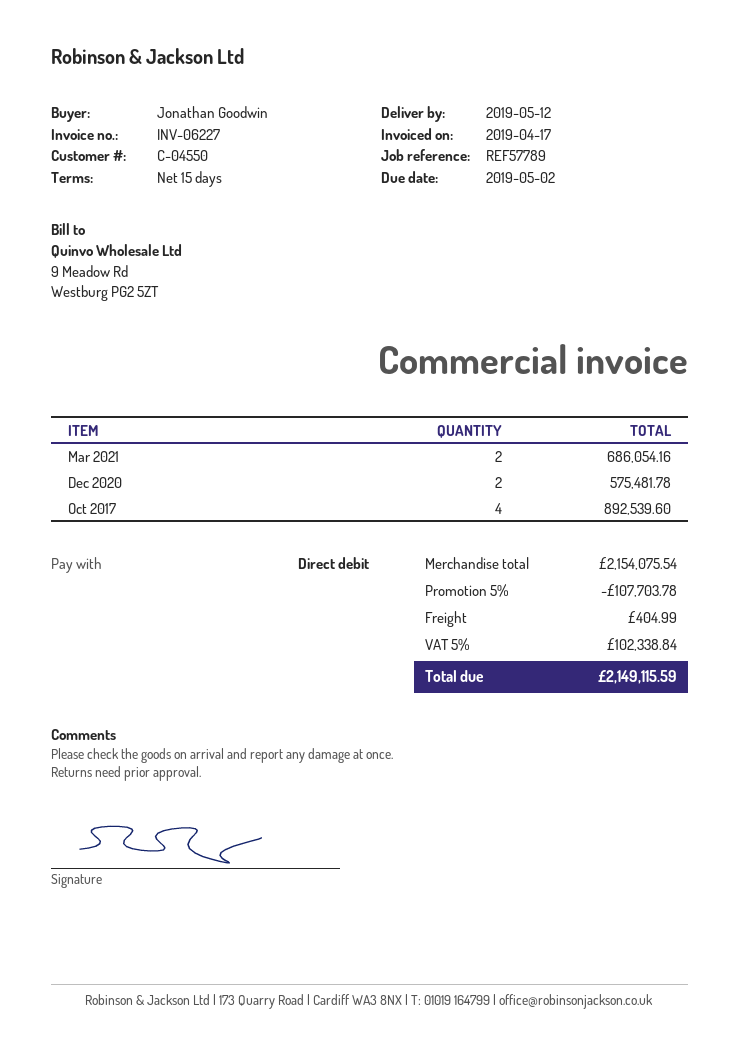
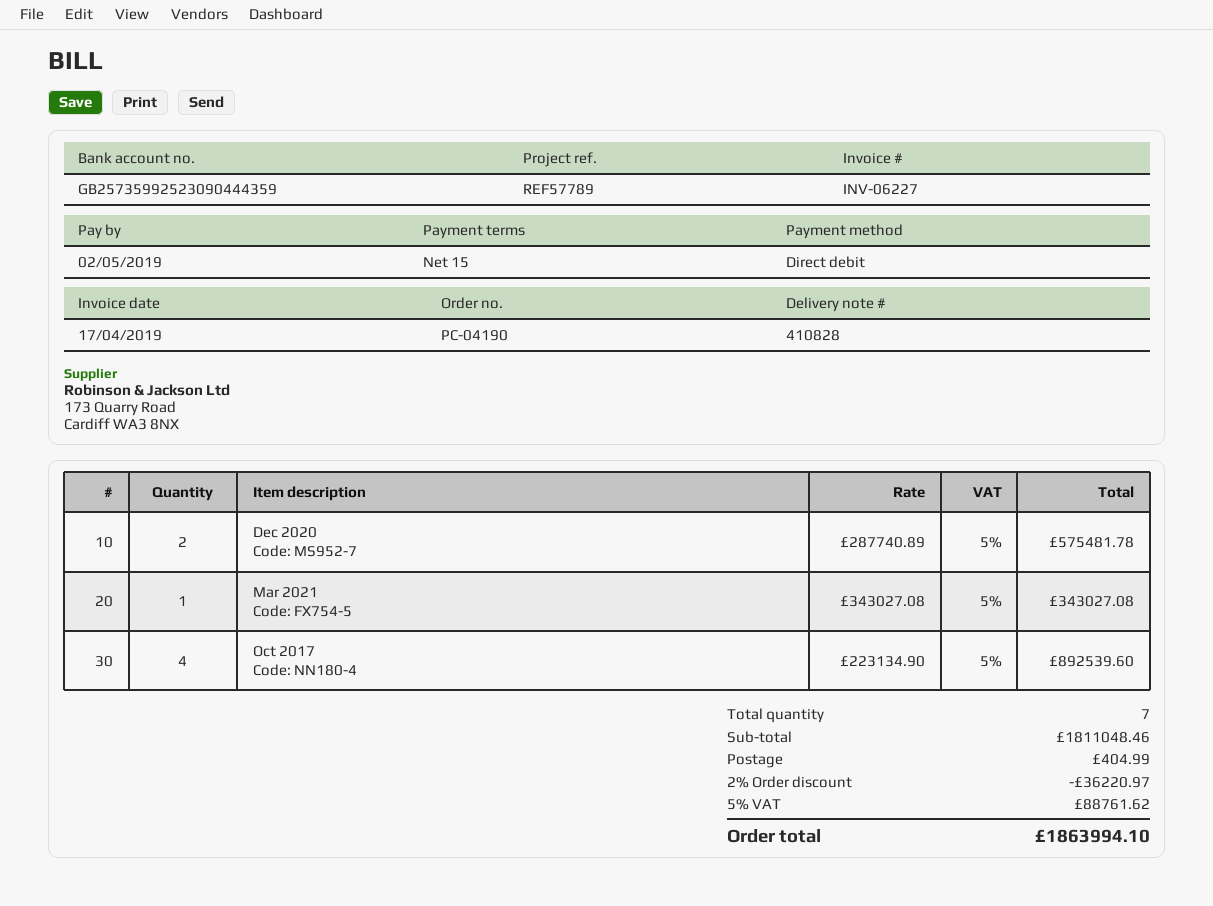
Mar 2021: 2 for 686054.16 -> 1 for 343027.08
subtotal: 2154075.54 -> 1811048.46
discount: 5% = 107703.78 -> 2% = 36220.97
tax: 5% = 102338.84 -> 5% = 88761.62
total: 2149115.59 -> 1863994.10

